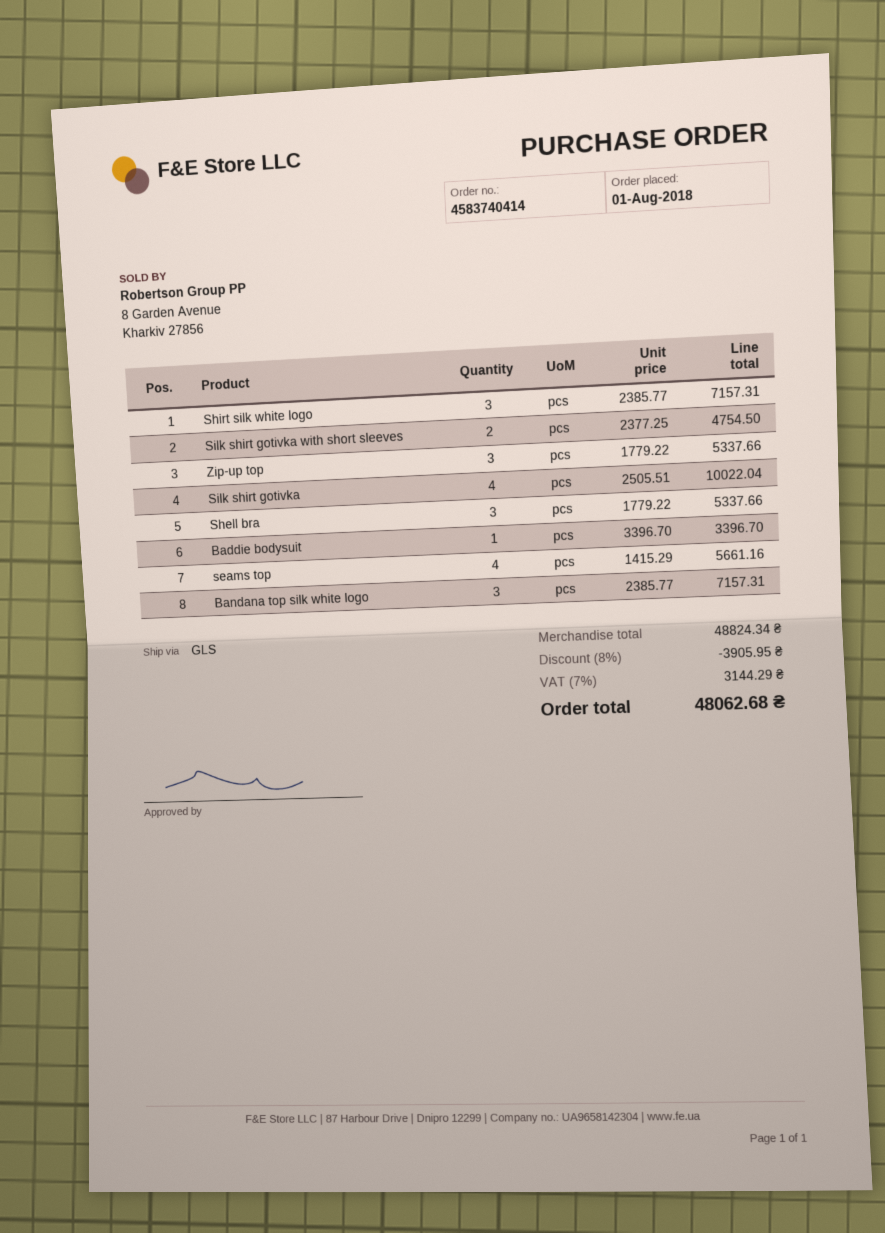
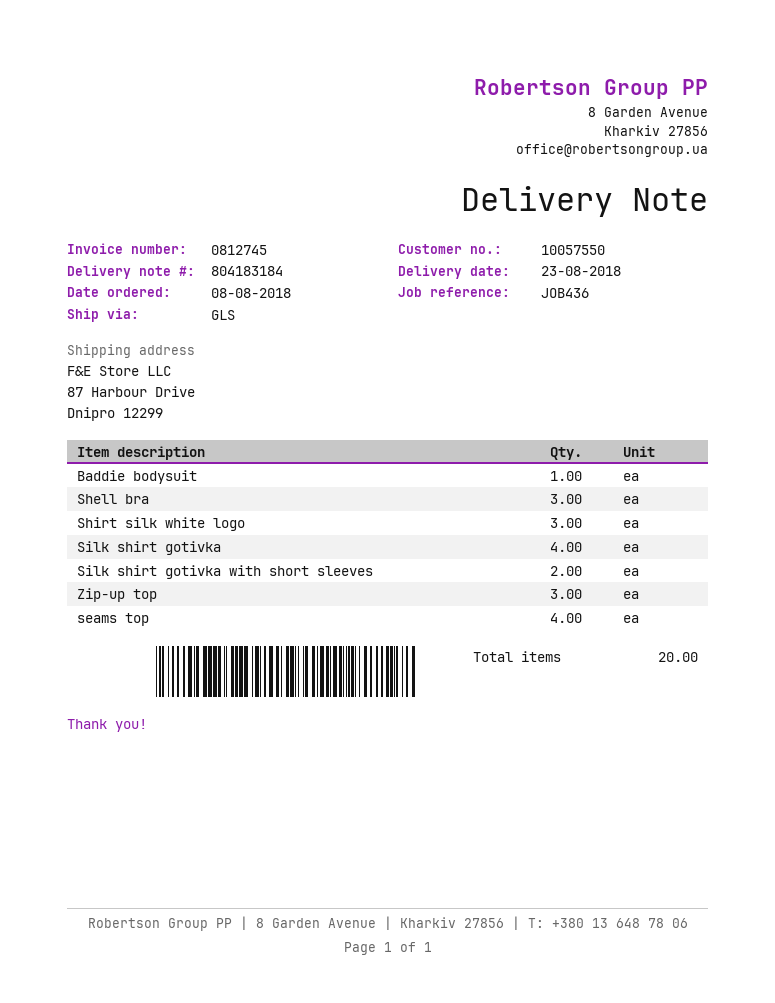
order date: 2018-08-01 -> 2018-08-08
Bandana top silk white logo: 3 -> none

